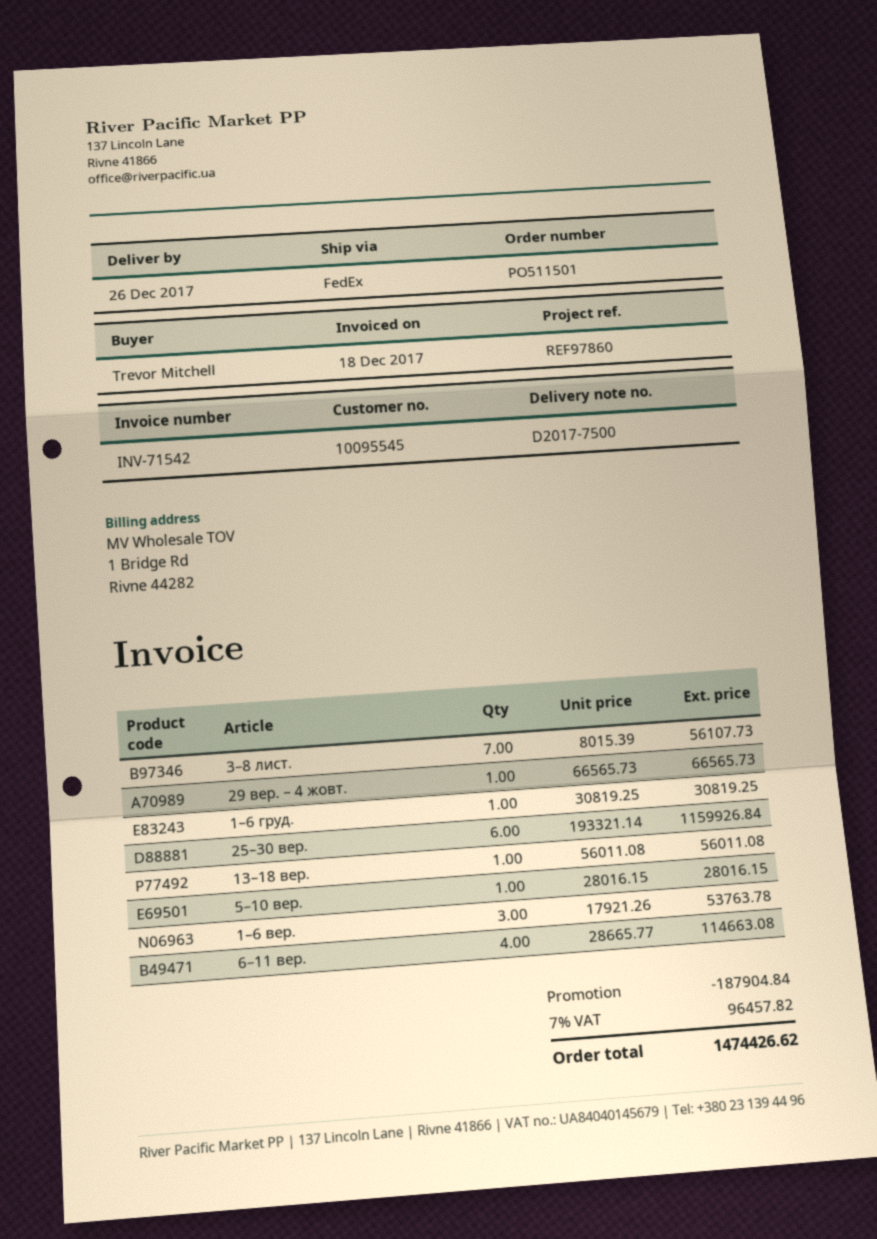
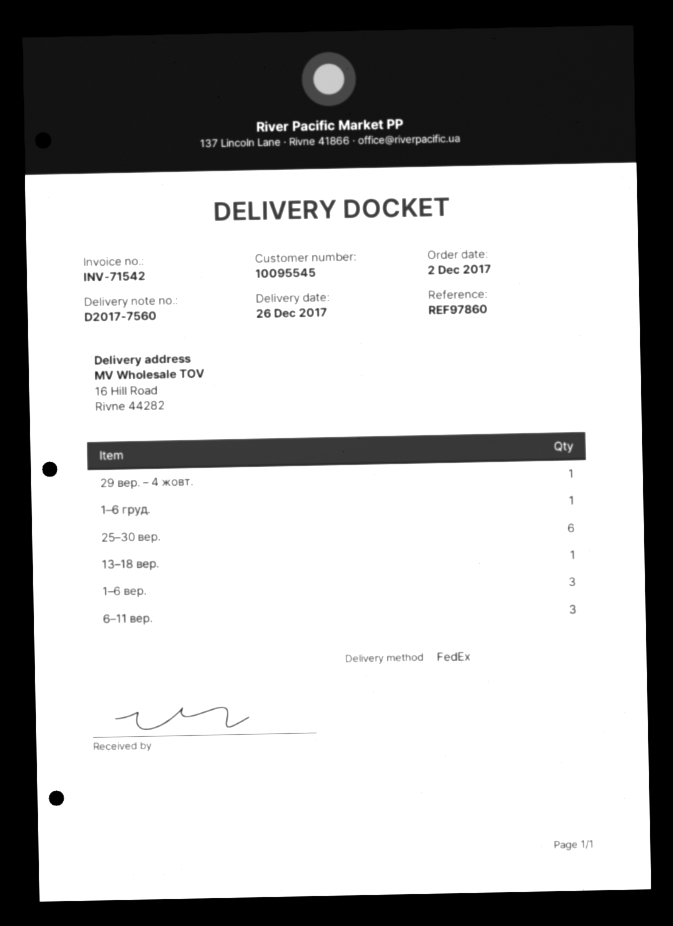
delivery note number: D2017-7500 -> D2017-7560
3–8 лист.: 7 -> none
5–10 вер.: 1 -> none
6–11 вер.: 4 -> 3

